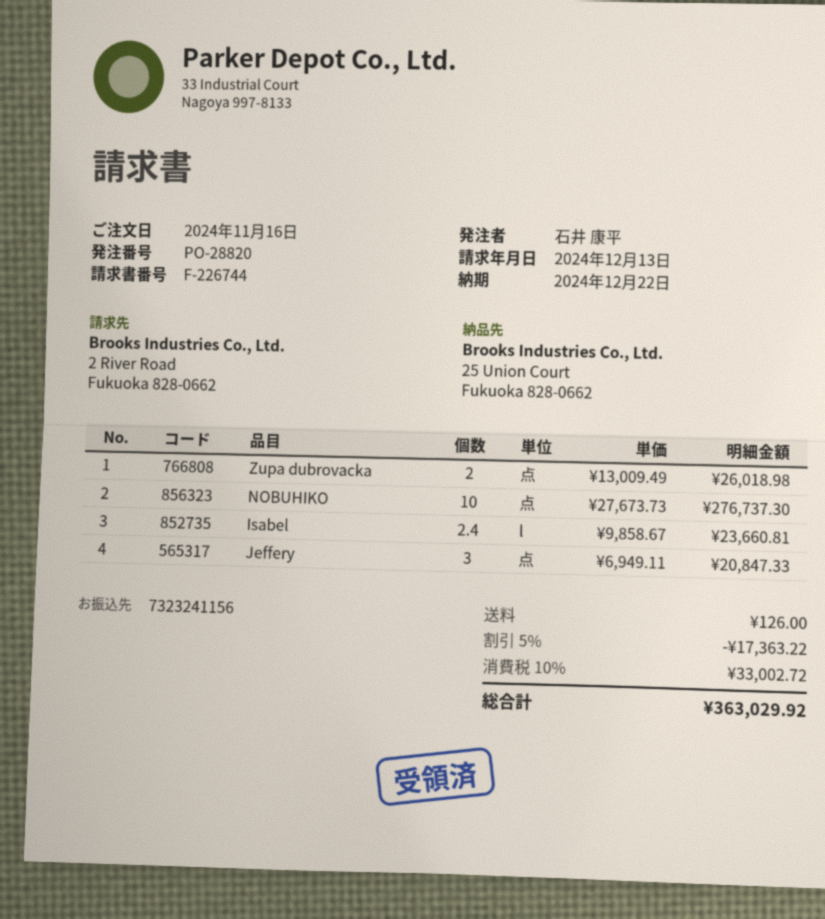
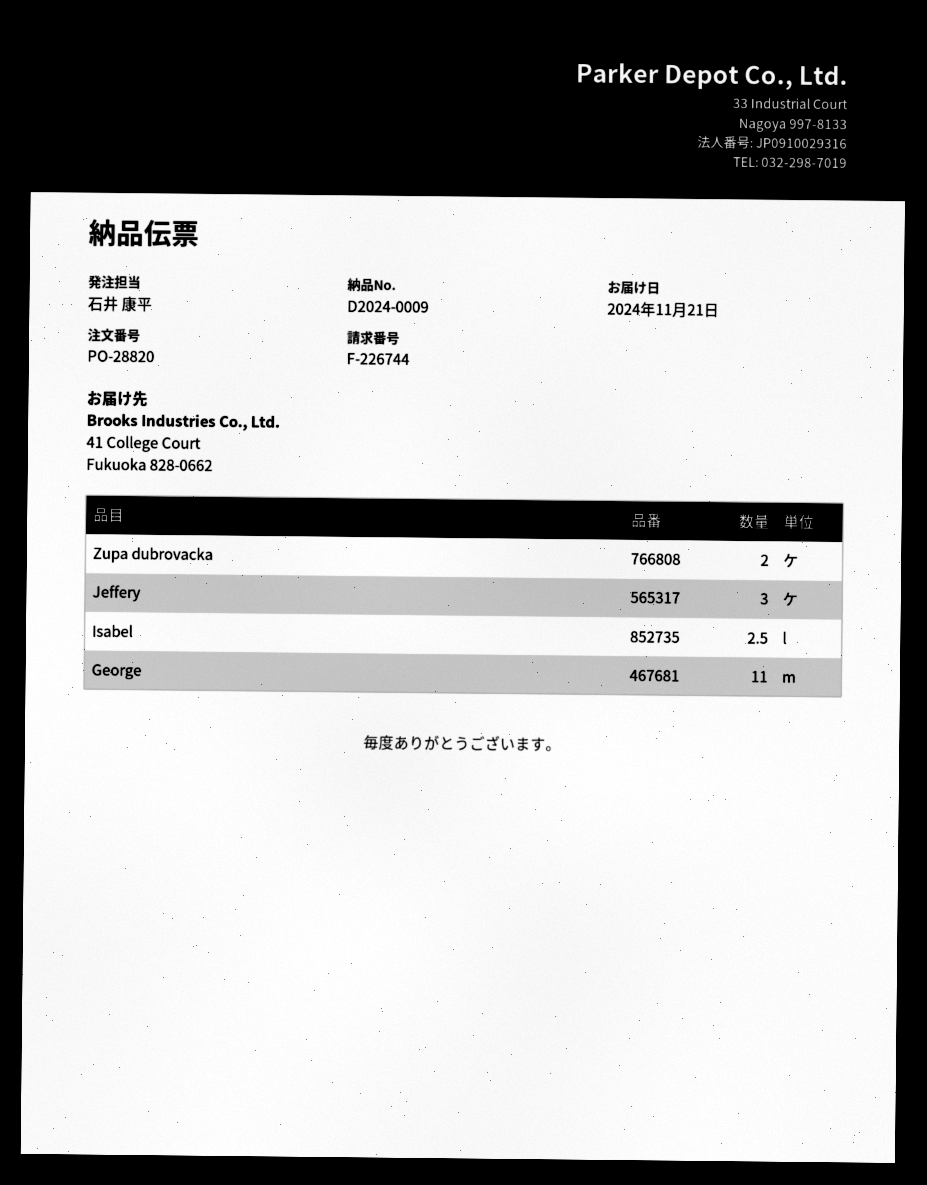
delivery date: 2024-12-22 -> 2024-11-21
ship to: 25 Union Court, Fukuoka 828-0662 -> 41 College Court, Fukuoka 828-0662
NOBUHIKO: 10 -> none
Isabel: 2.4 -> 2.5
George: none -> 11

